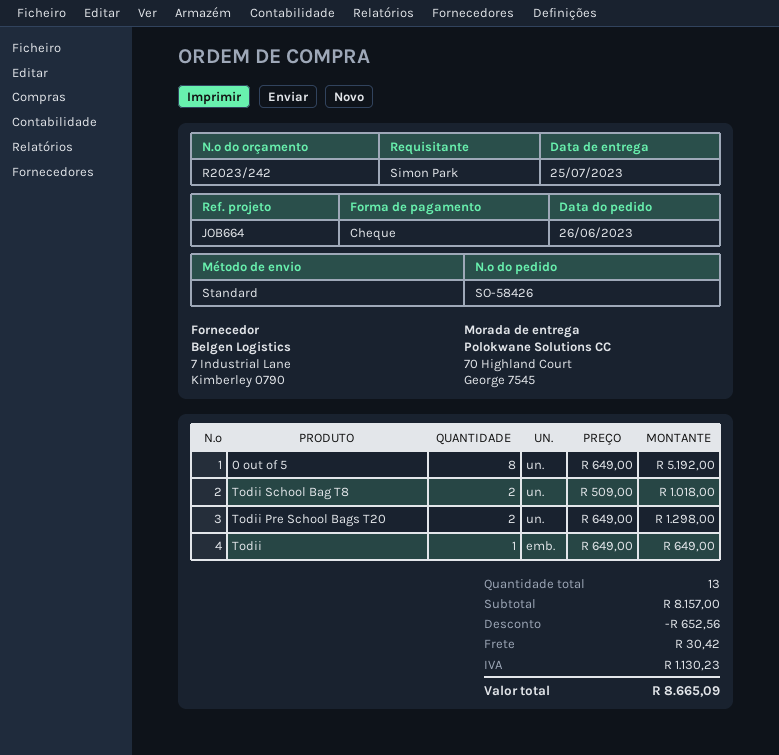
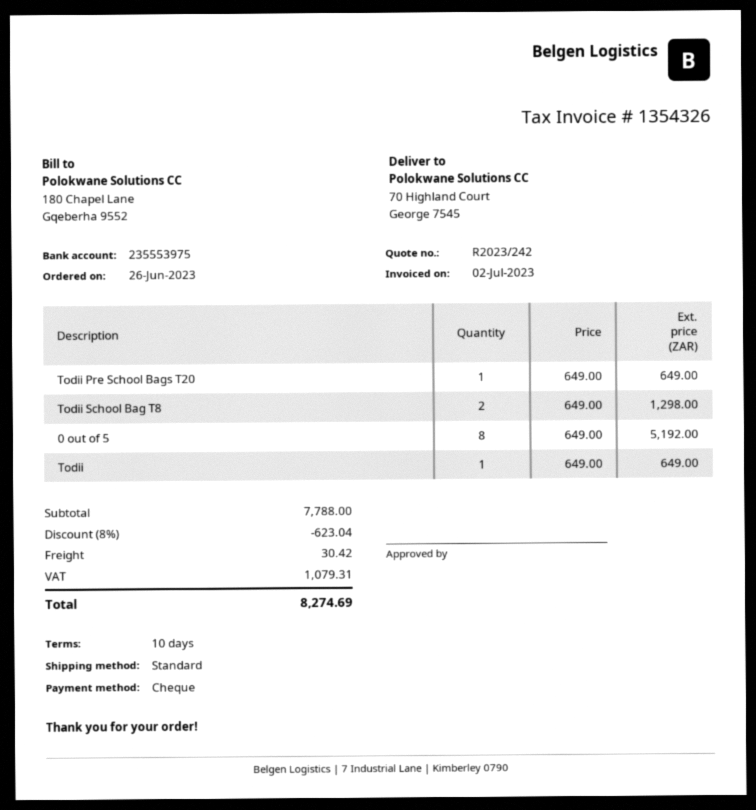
Todii School Bag T8: 2 x 509.00 = 1018.00 -> 2 x 649.00 = 1298.00
Todii Pre School Bags T20: 2 x 649.00 = 1298.00 -> 1 x 649.00 = 649.00
subtotal: 8157.00 -> 7788.00
discount: 652.56 -> 623.04
tax: 1130.23 -> 1079.31
total: 8665.09 -> 8274.69

